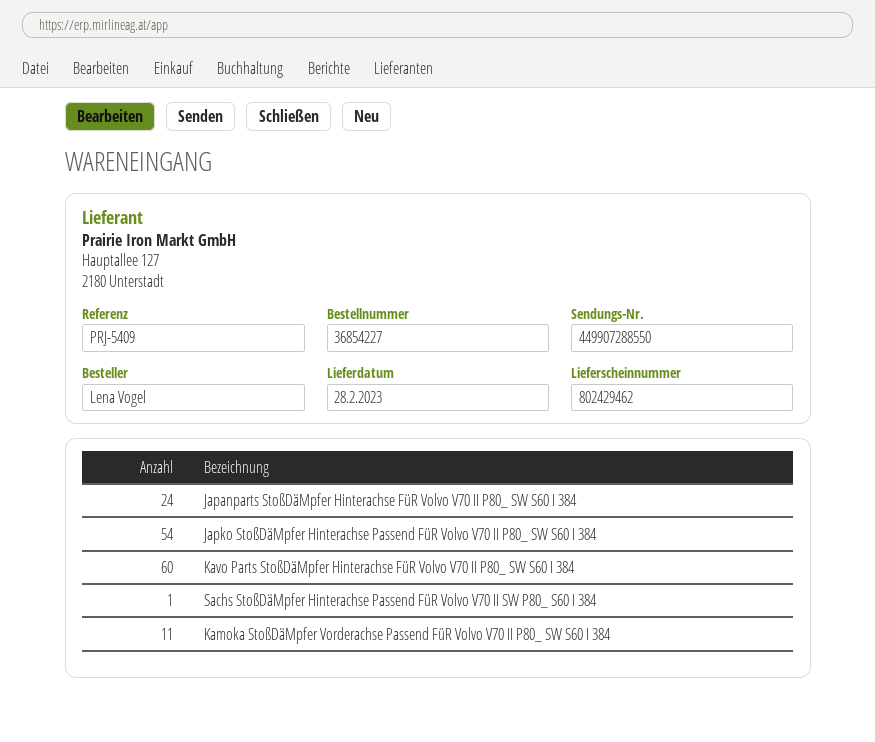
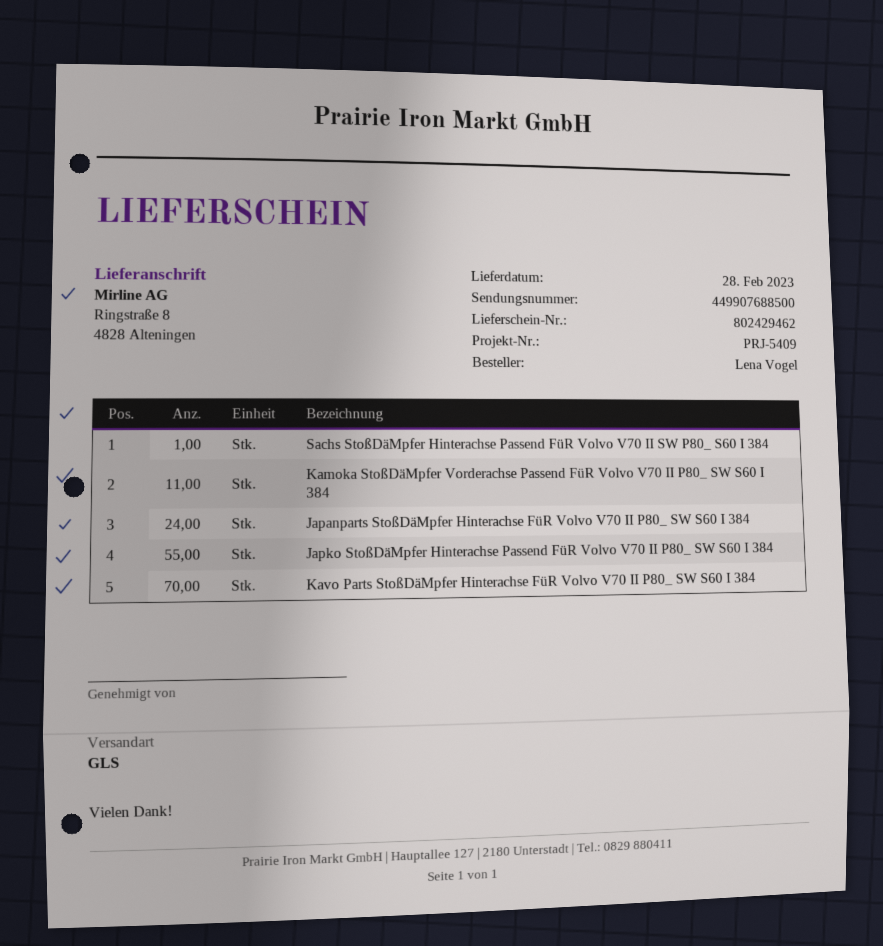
tracking number: 449907288550 -> 449907688500
Japko StoßDäMpfer Hinterachse Passend FüR Volvo V70 II P80_ SW S60 I 384: 54 -> 55
Kavo Parts StoßDäMpfer Hinterachse FüR Volvo V70 II P80_ SW S60 I 384: 60 -> 70

